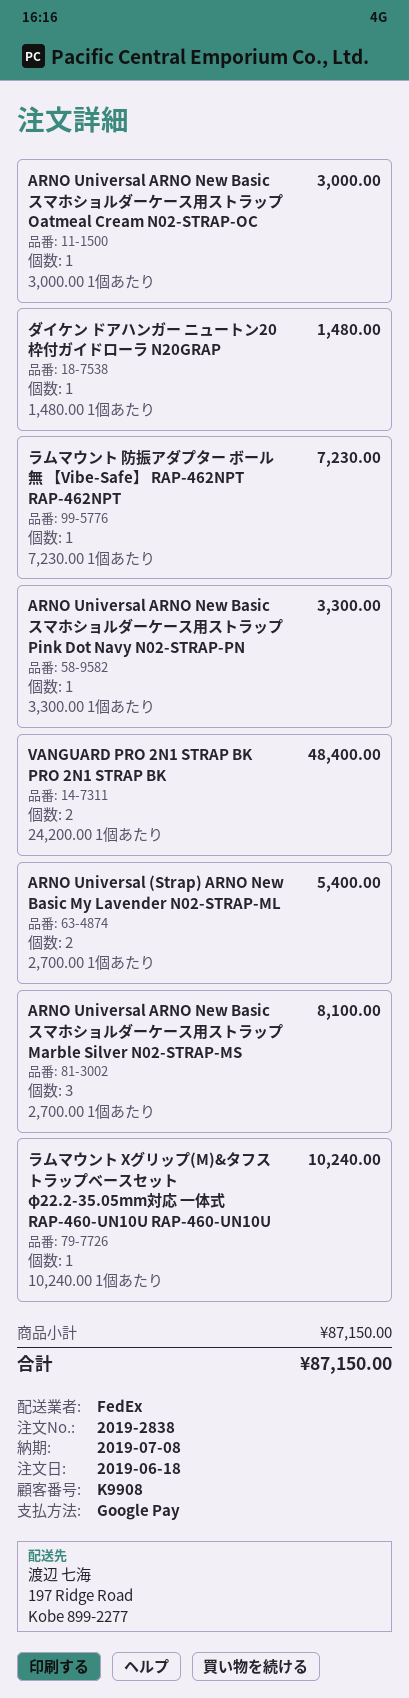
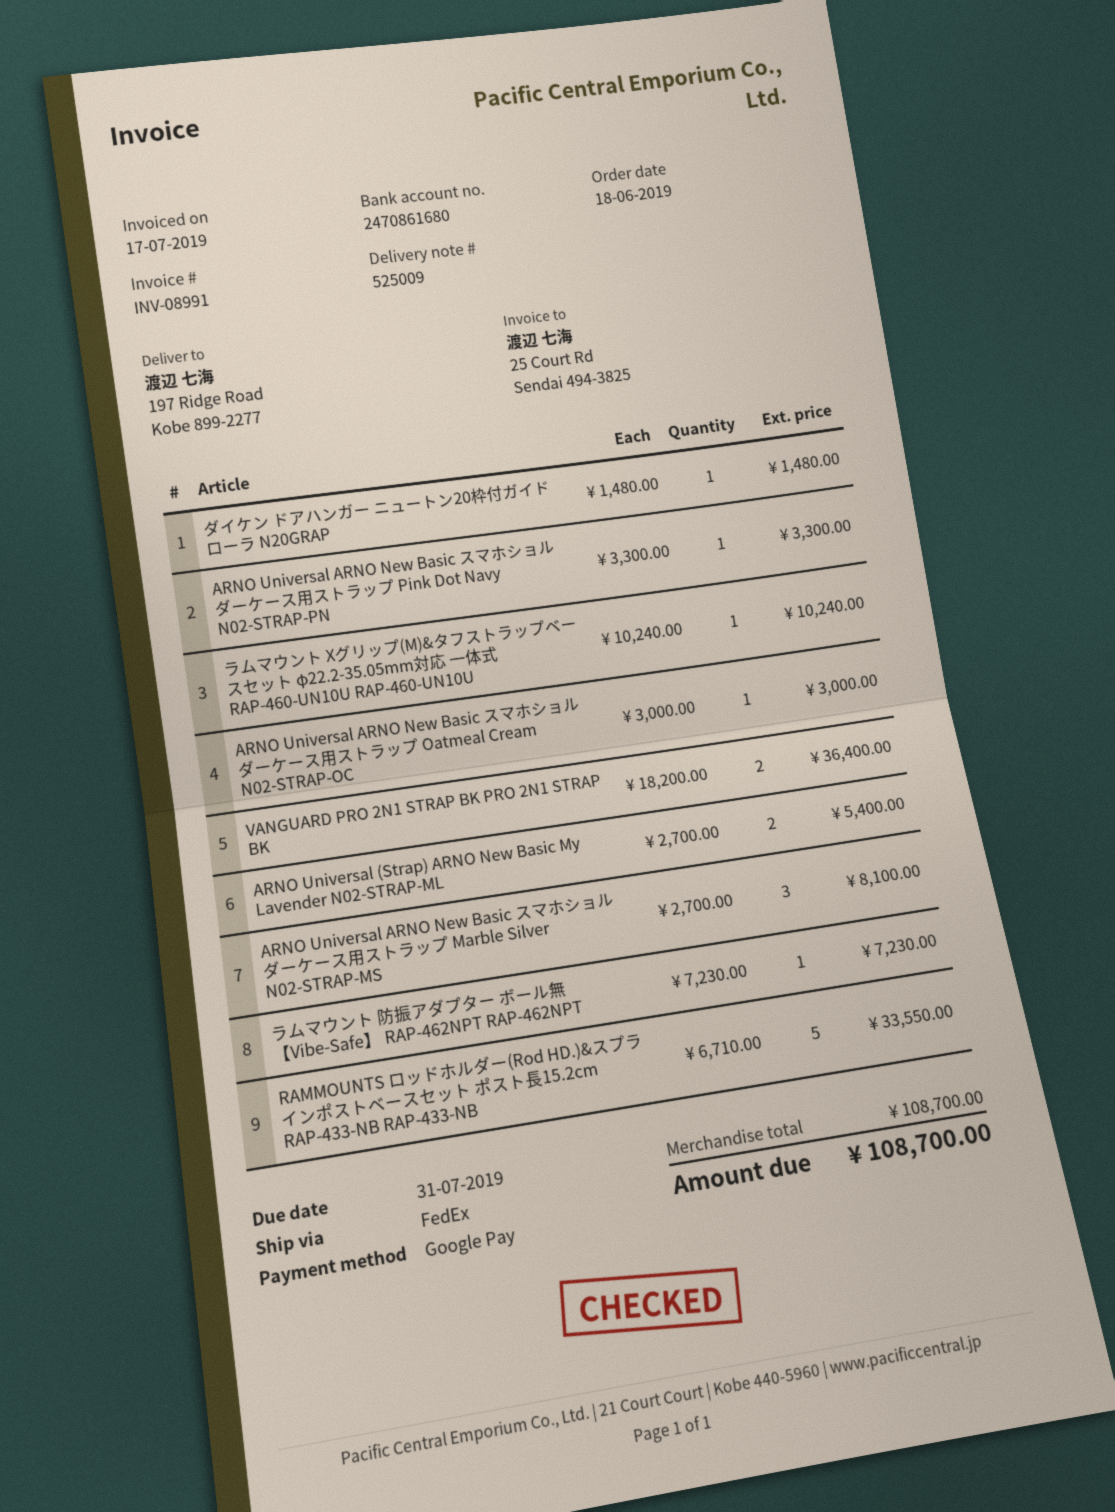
VANGUARD PRO 2N1 STRAP BK PRO 2N1 STRAP BK: 2 x 24200.00 = 48400.00 -> 2 x 18200.00 = 36400.00
RAMMOUNTS ロッドホルダー(Rod HD.)&スプラインポストベースセット ポスト長15.2cm RAP-433-NB RAP-433-NB: none -> 5 x 6710.00 = 33550.00
subtotal: 87150.00 -> 108700.00
total: 87150.00 -> 108700.00

